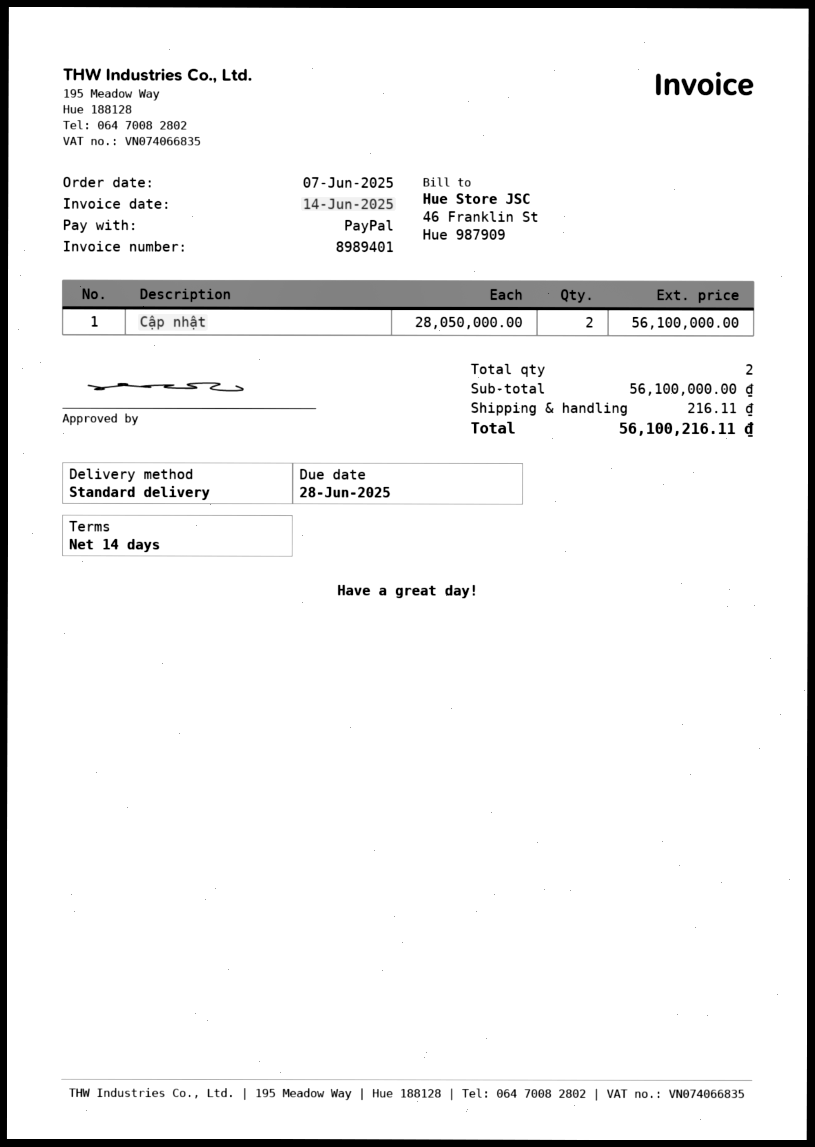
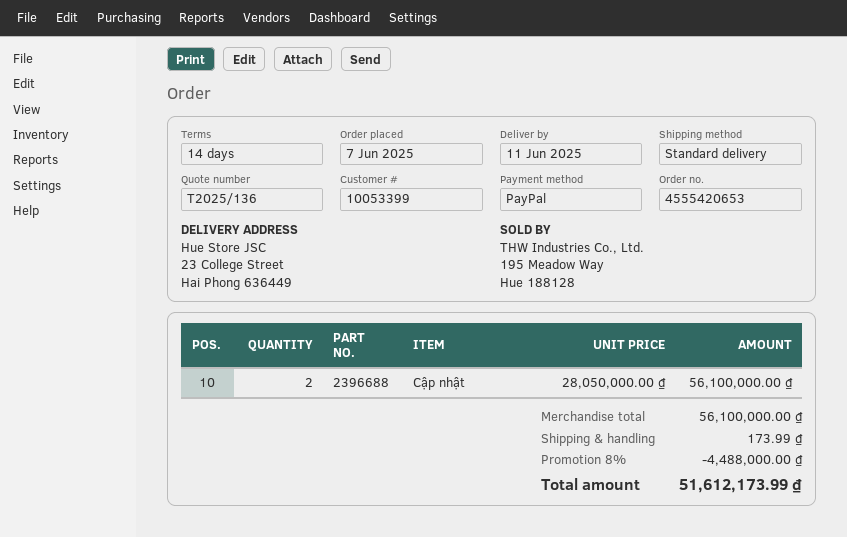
discount: none -> 8% = 4488000.00
shipping: 216.11 -> 173.99
total: 56100216.11 -> 51612173.99

